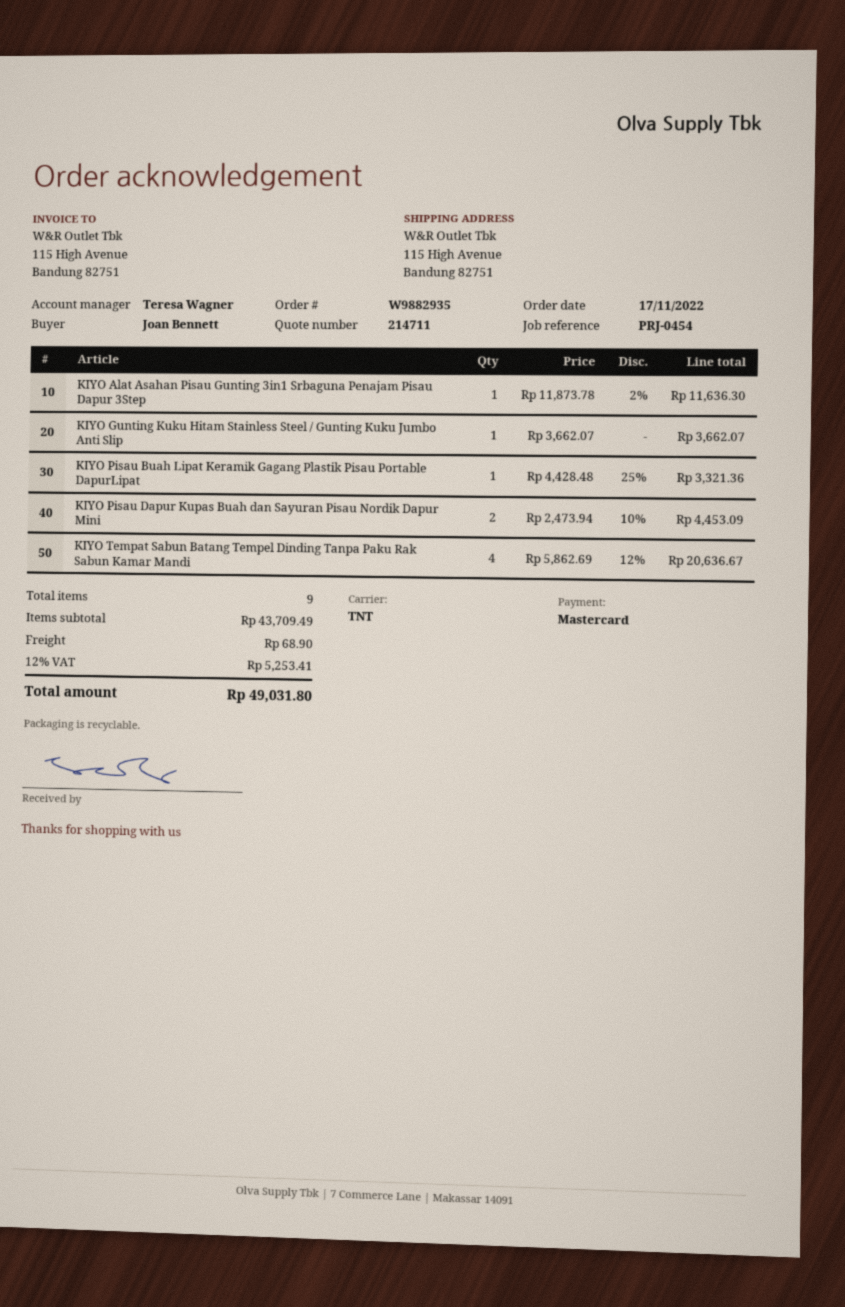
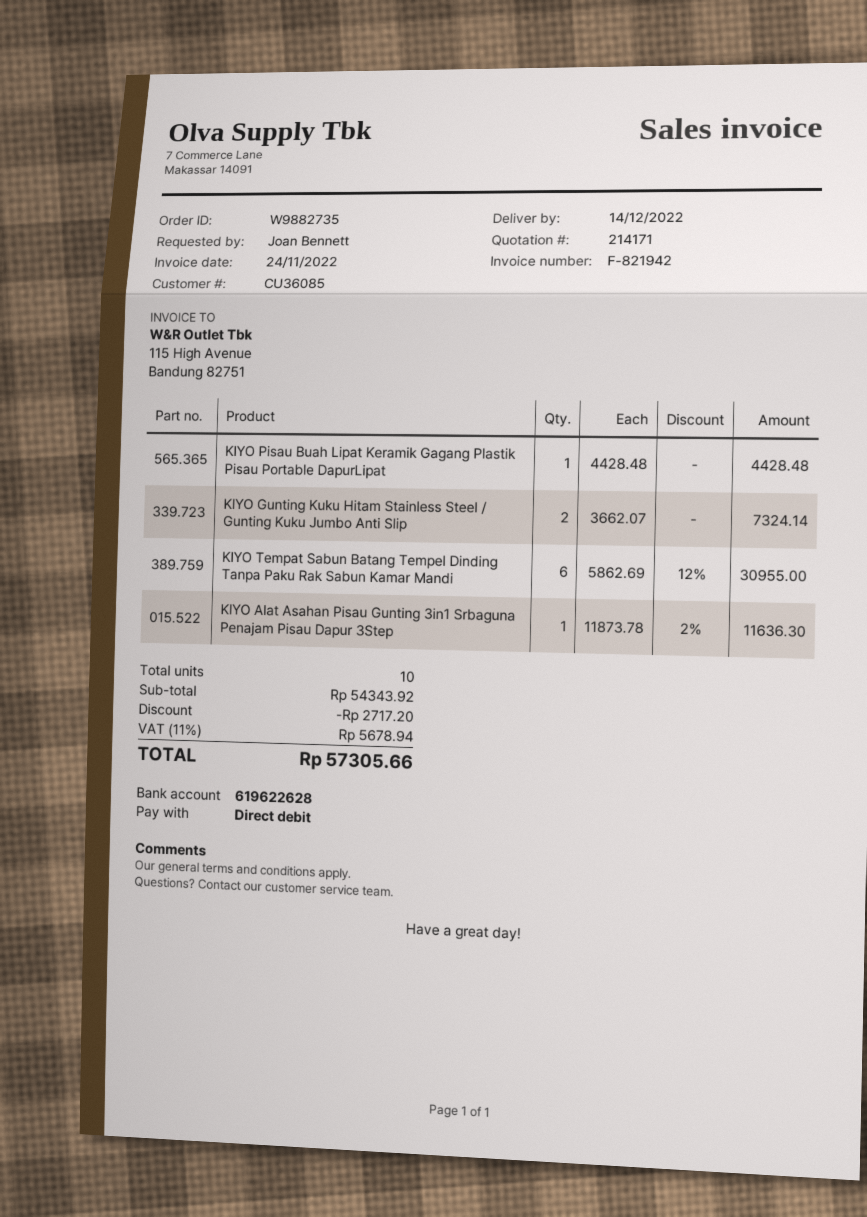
quote number: 214711 -> 214171
order number: W9882935 -> W9882735
payment method: Mastercard -> direct debit
KIYO Gunting Kuku Hitam Stainless Steel / Gunting Kuku Jumbo Anti Slip: 1 x 3662.07 = 3662.07 -> 2 x 3662.07 = 7324.14
KIYO Pisau Buah Lipat Keramik Gagang Plastik Pisau Portable DapurLipat: 1 x 4428.48 - 25% = 3321.36 -> 1 x 4428.48 = 4428.48
KIYO Pisau Dapur Kupas Buah dan Sayuran Pisau Nordik Dapur Mini: 2 x 2473.94 - 10% = 4453.09 -> none
KIYO Tempat Sabun Batang Tempel Dinding Tanpa Paku Rak Sabun Kamar Mandi: 4 x 5862.69 - 12% = 20636.67 -> 6 x 5862.69 - 12% = 30955.00
total quantity: 9 -> 10
subtotal: 43709.49 -> 54343.92
discount: none -> 2717.20
shipping: 68.90 -> none
tax: 12% = 5253.41 -> 11% = 5678.94
total: 49031.80 -> 57305.66

